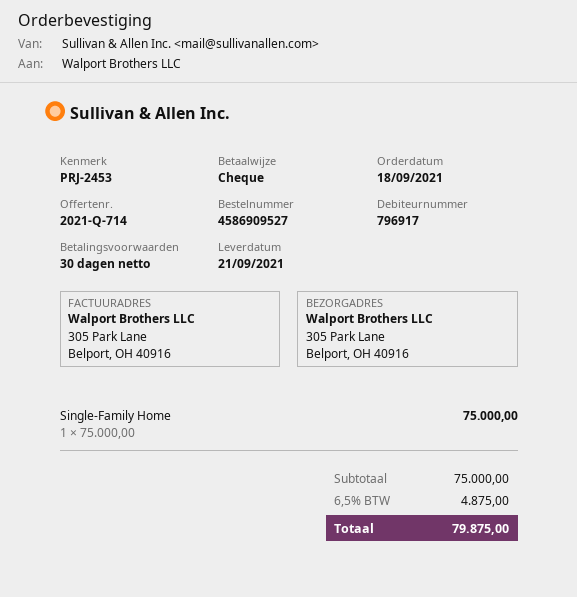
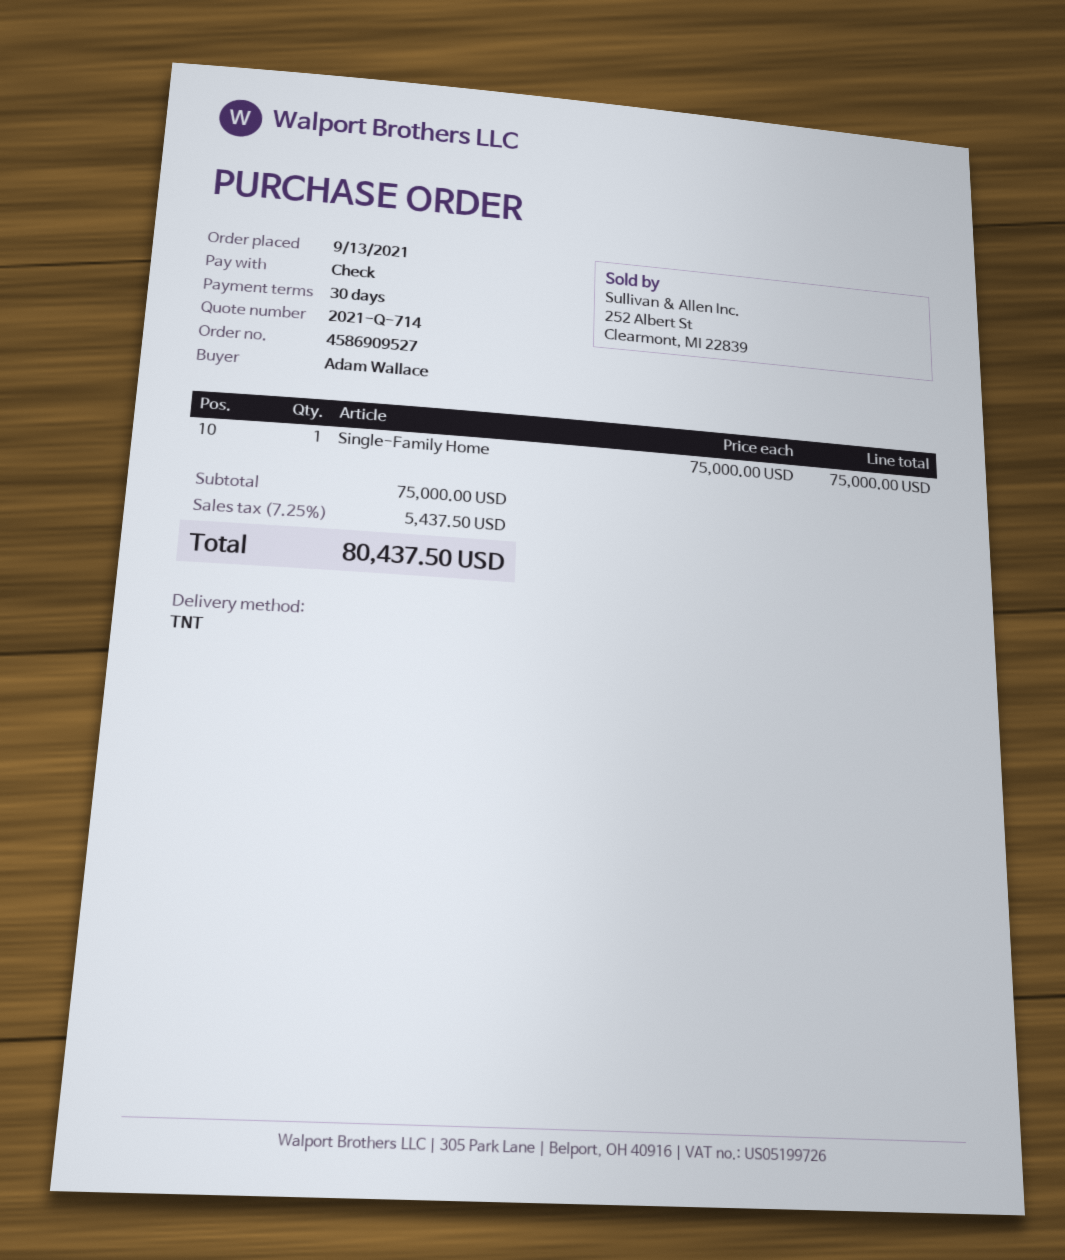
order date: 2021-09-18 -> 2021-09-13
tax: 6.5% = 4875.00 -> 7.25% = 5437.50
total: 79875.00 -> 80437.50

